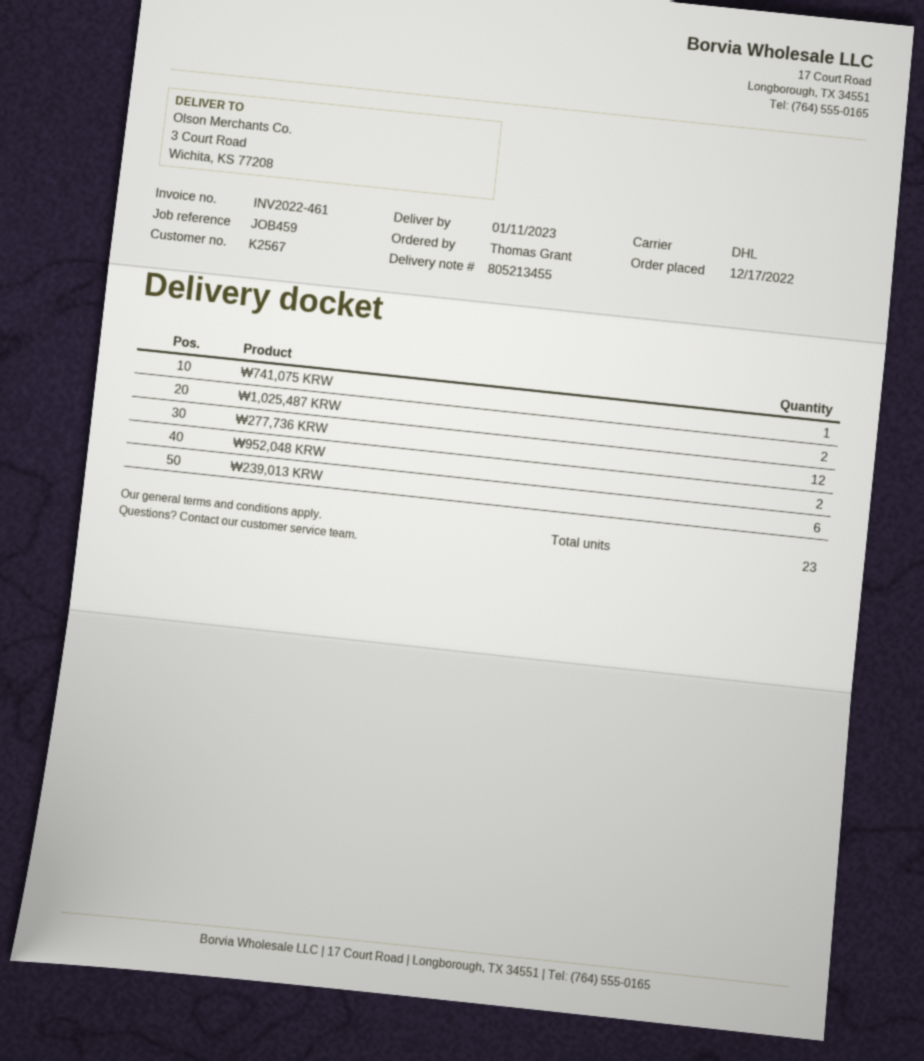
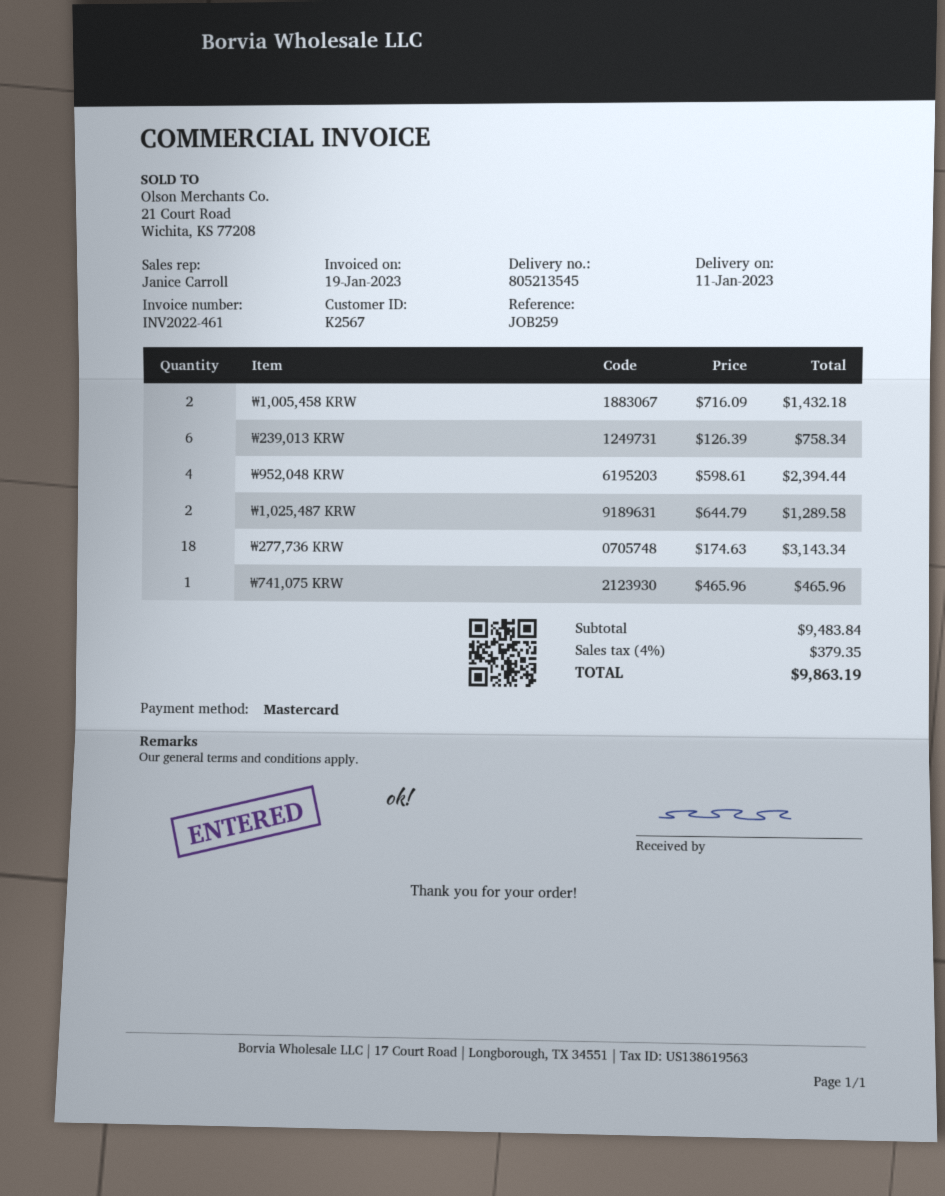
delivery note number: 805213455 -> 805213545
reference: JOB459 -> JOB259
₩277,736 KRW: 12 -> 18
₩952,048 KRW: 2 -> 4
₩1,005,458 KRW: none -> 2

